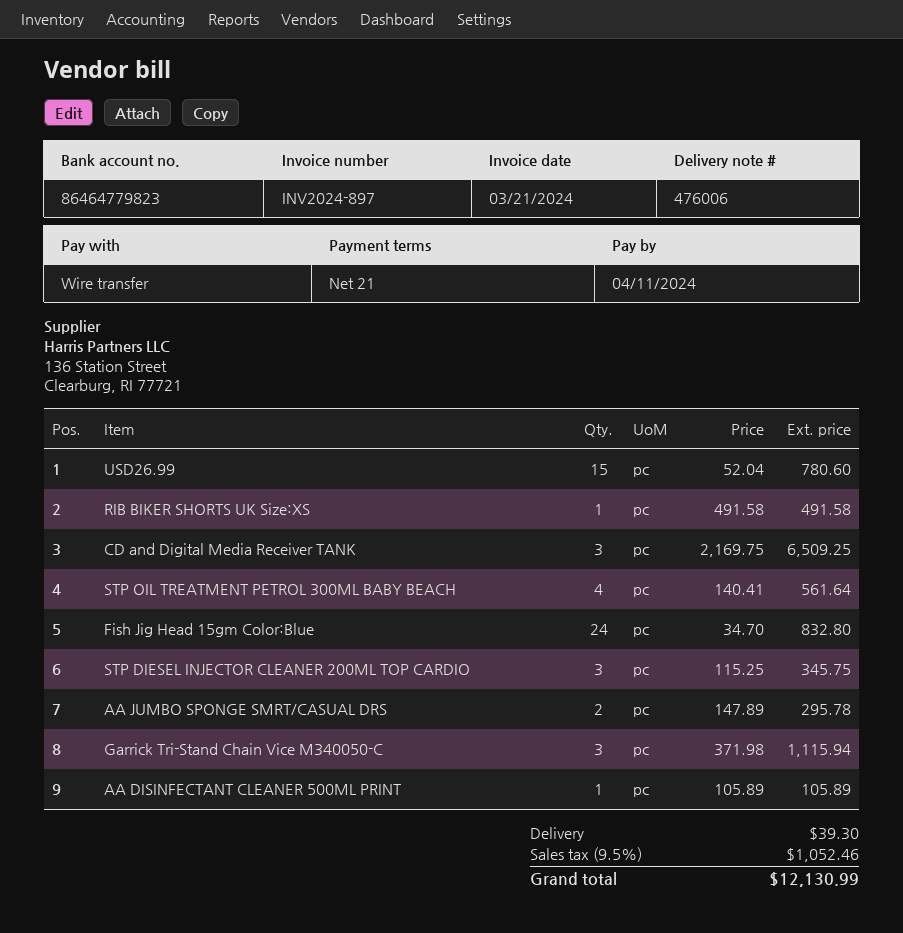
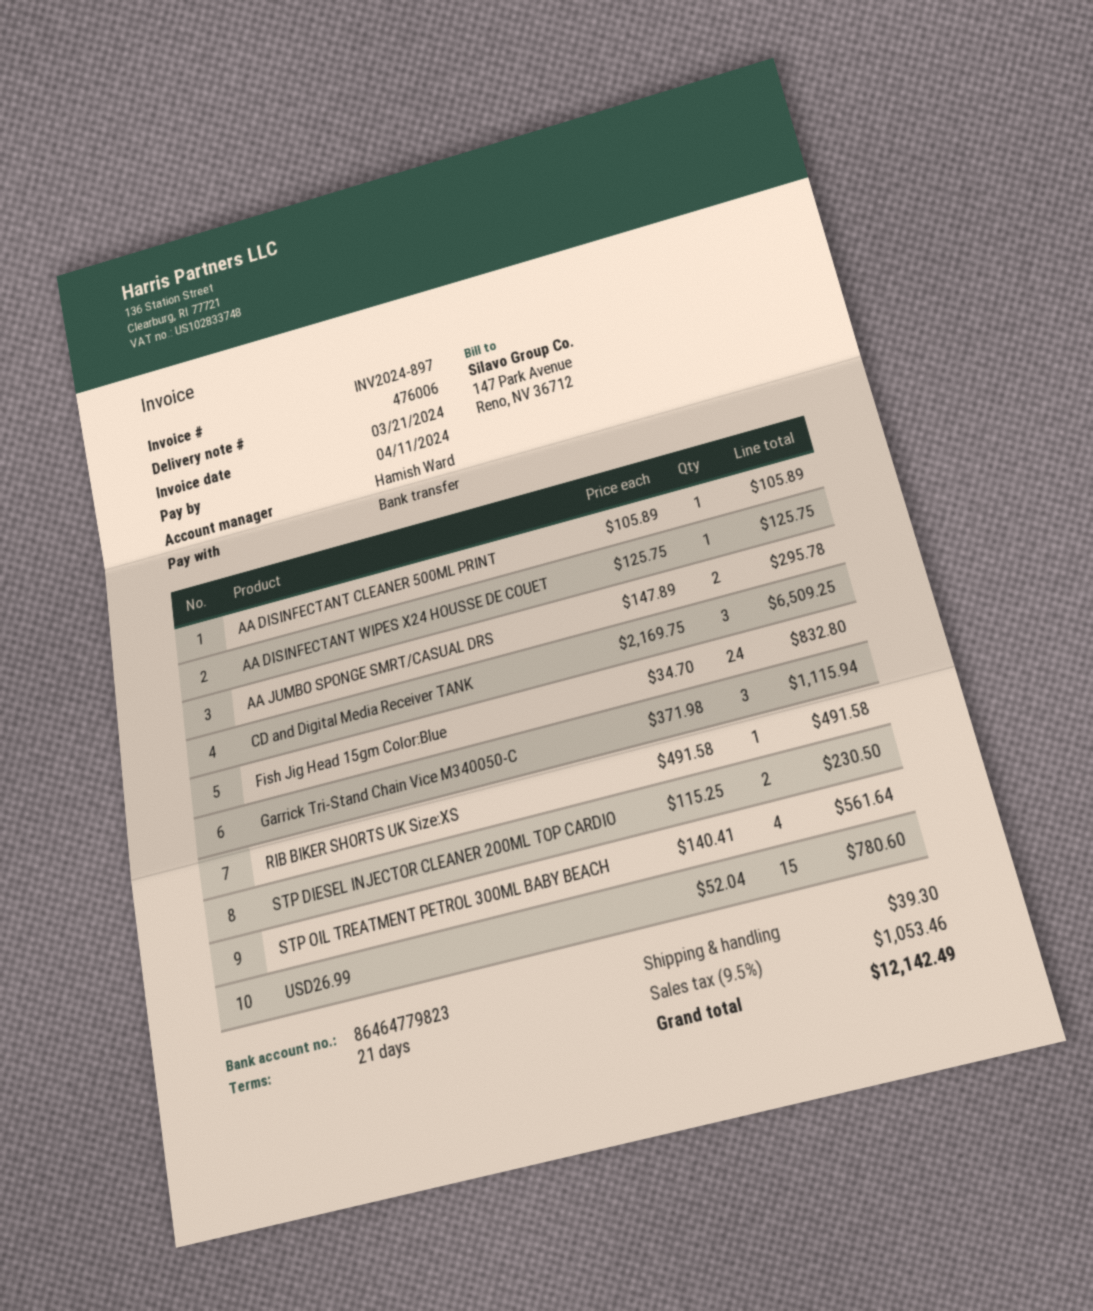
STP DIESEL INJECTOR CLEANER 200ML TOP CARDIO: 3 x 115.25 = 345.75 -> 2 x 115.25 = 230.50
AA DISINFECTANT WIPES X24 HOUSSE DE COUET: none -> 1 x 125.75 = 125.75
tax: 9.5% = 1052.46 -> 9.5% = 1053.46
total: 12130.99 -> 12142.49

